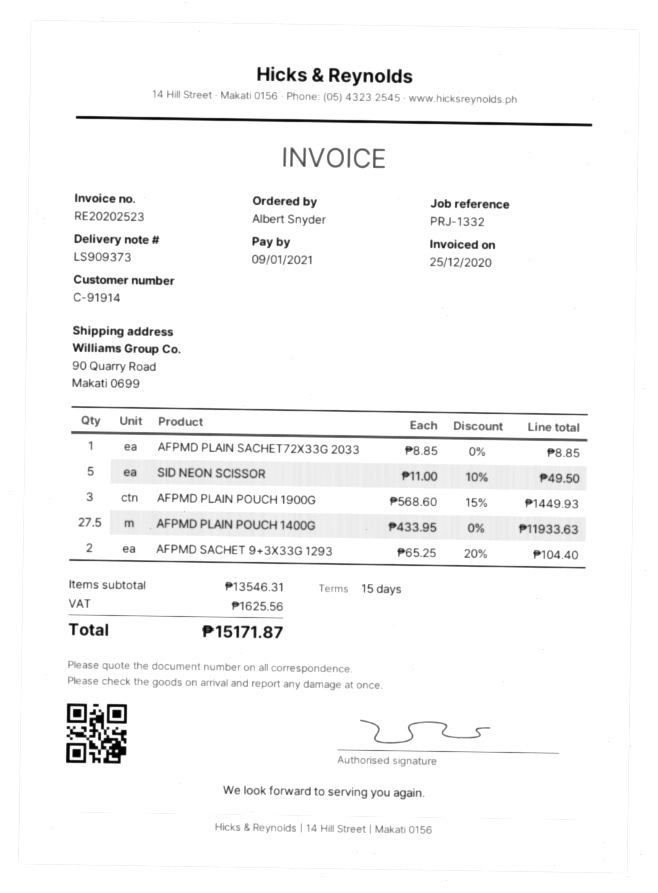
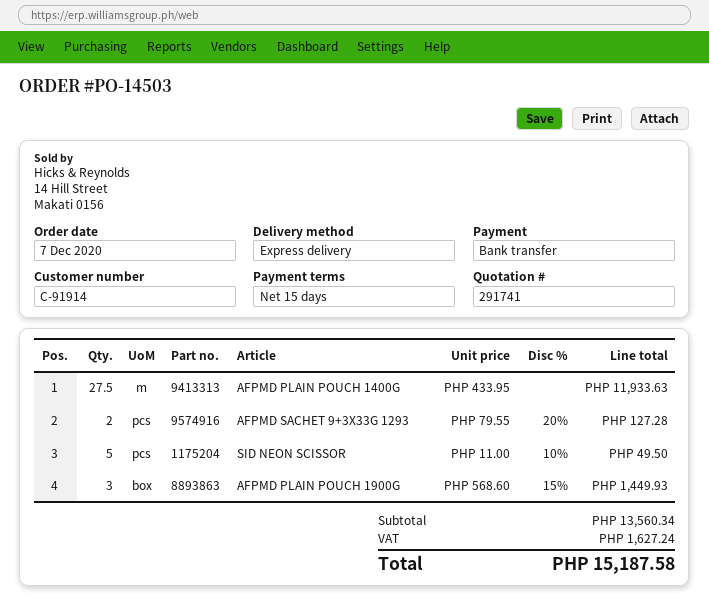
AFPMD PLAIN SACHET72X33G 2033: 1 x 8.85 = 8.85 -> none
AFPMD SACHET 9+3X33G 1293: 2 x 65.25 - 20% = 104.40 -> 2 x 79.55 - 20% = 127.28
subtotal: 13546.31 -> 13560.34
tax: 1625.56 -> 1627.24
total: 15171.87 -> 15187.58

